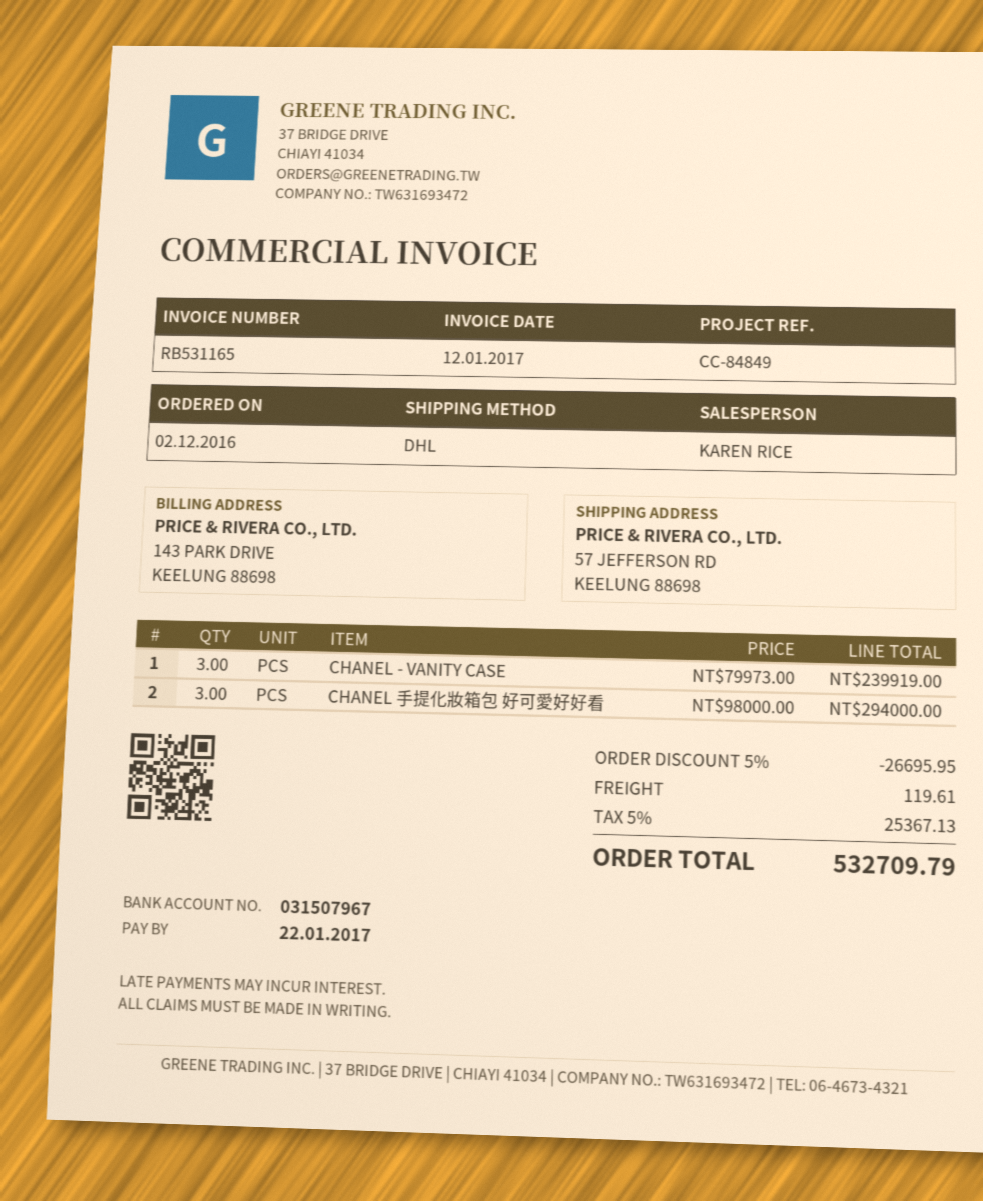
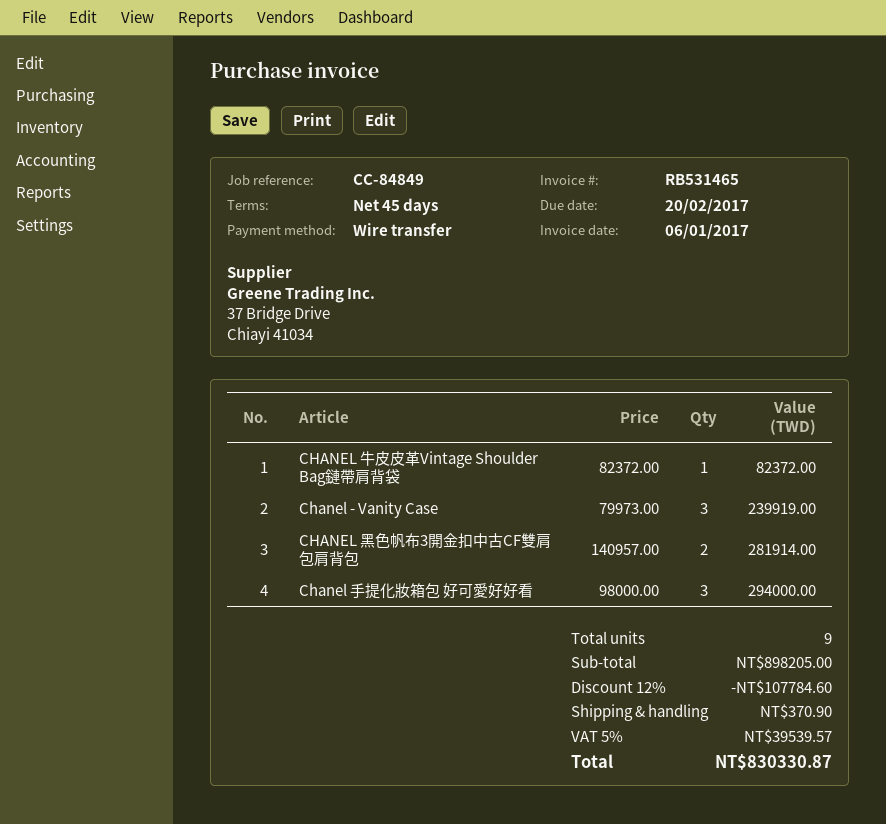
invoice number: RB531165 -> RB531465
invoice date: 2017-01-12 -> 2017-01-06
due date: 2017-01-22 -> 2017-02-20
CHANEL 牛皮皮革Vintage Shoulder Bag鏈帶肩背袋: none -> 1 x 82372.00 = 82372.00
CHANEL 黑色帆布3開金扣中古CF雙肩包肩背包: none -> 2 x 140957.00 = 281914.00
discount: 5% = 26695.95 -> 12% = 107784.60
shipping: 119.61 -> 370.90
tax: 5% = 25367.13 -> 5% = 39539.57
total: 532709.79 -> 830330.87

